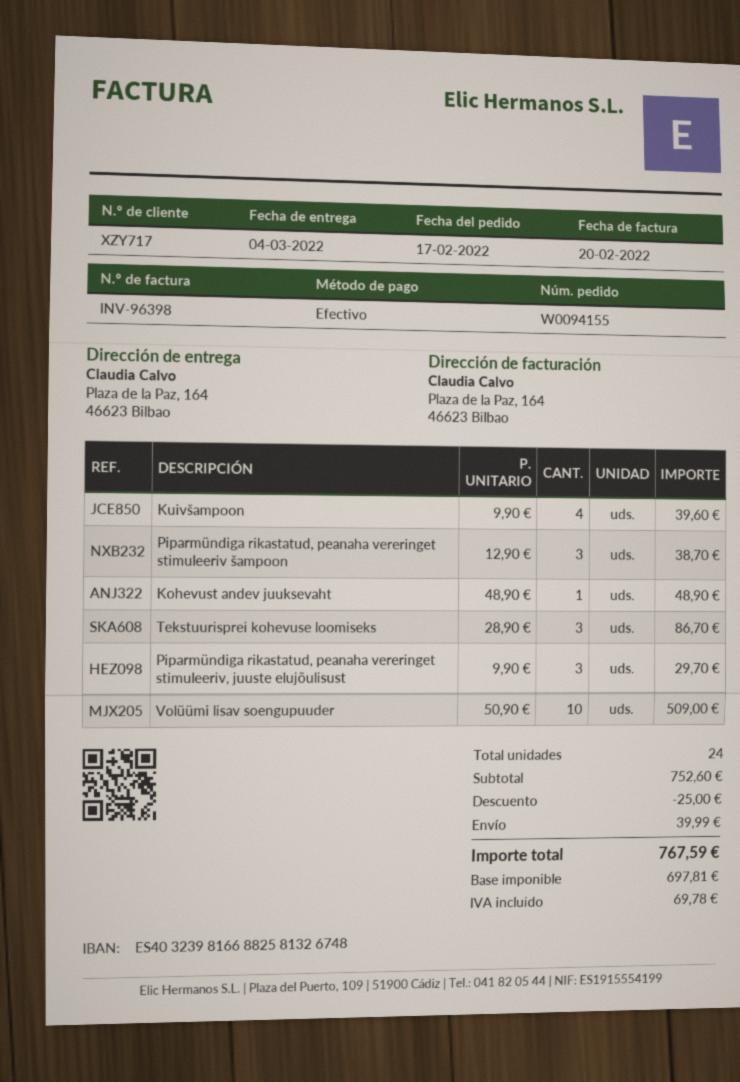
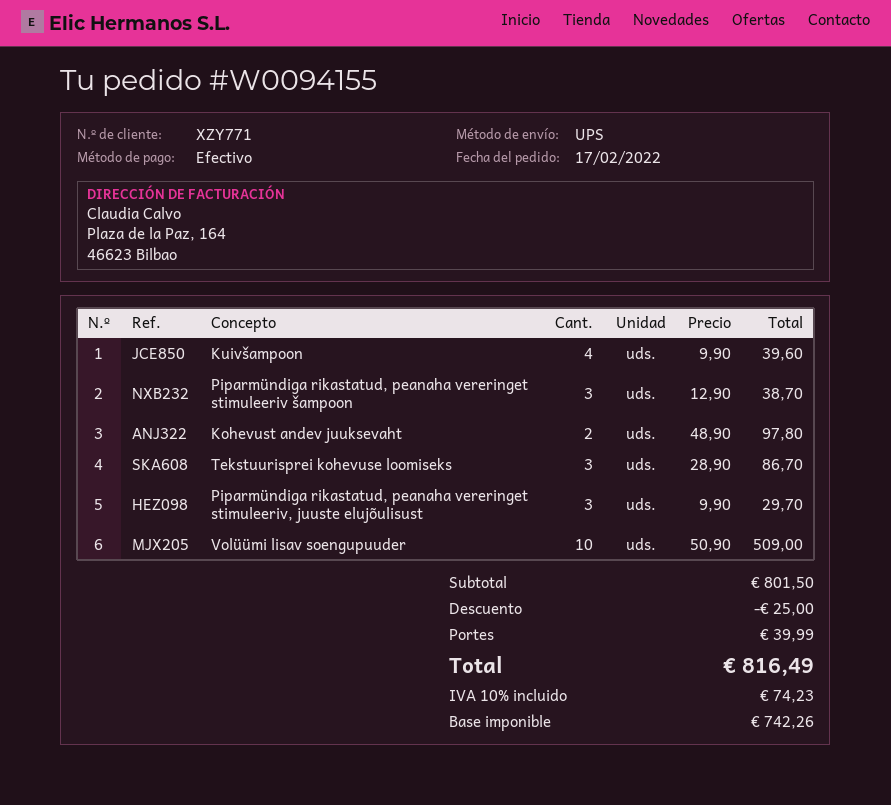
customer number: XZY717 -> XZY771
Kohevust andev juuksevaht: 1 x 48.90 = 48.90 -> 2 x 48.90 = 97.80
subtotal: 752.60 -> 801.50
net: 697.81 -> 742.26
tax: 69.78 -> 74.23
total: 767.59 -> 816.49

